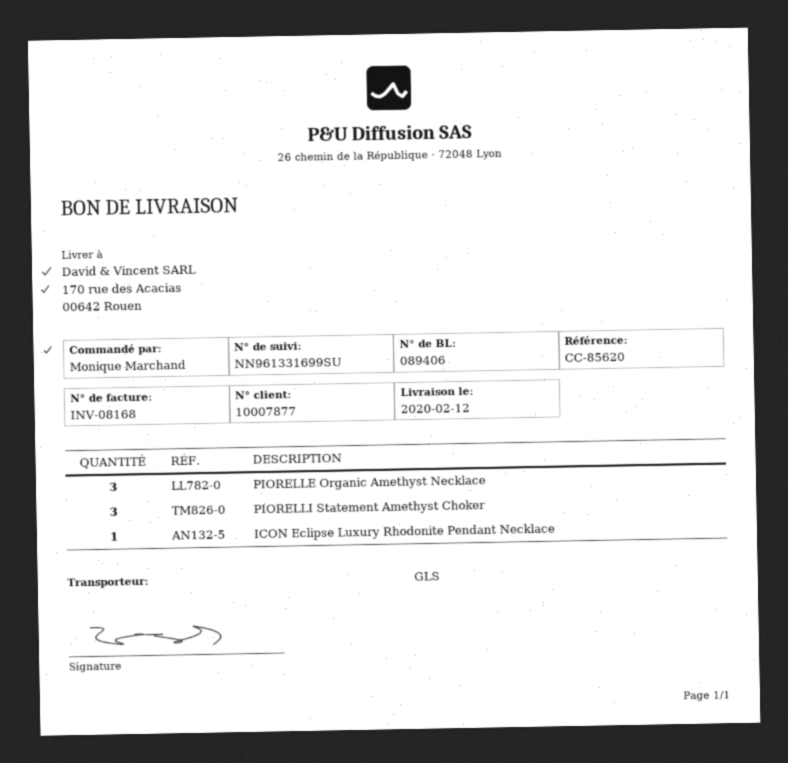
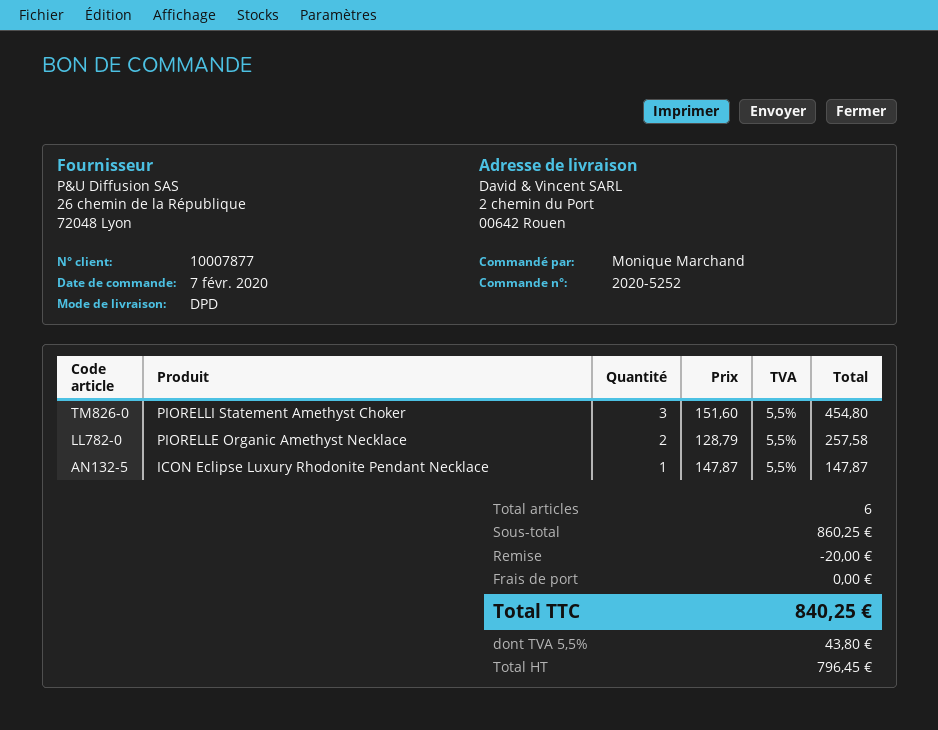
shipping method: GLS -> DPD
ship to: 170 rue des Acacias, 00642 Rouen -> 2 chemin du Port, 00642 Rouen
PIORELLE Organic Amethyst Necklace: 3 -> 2

